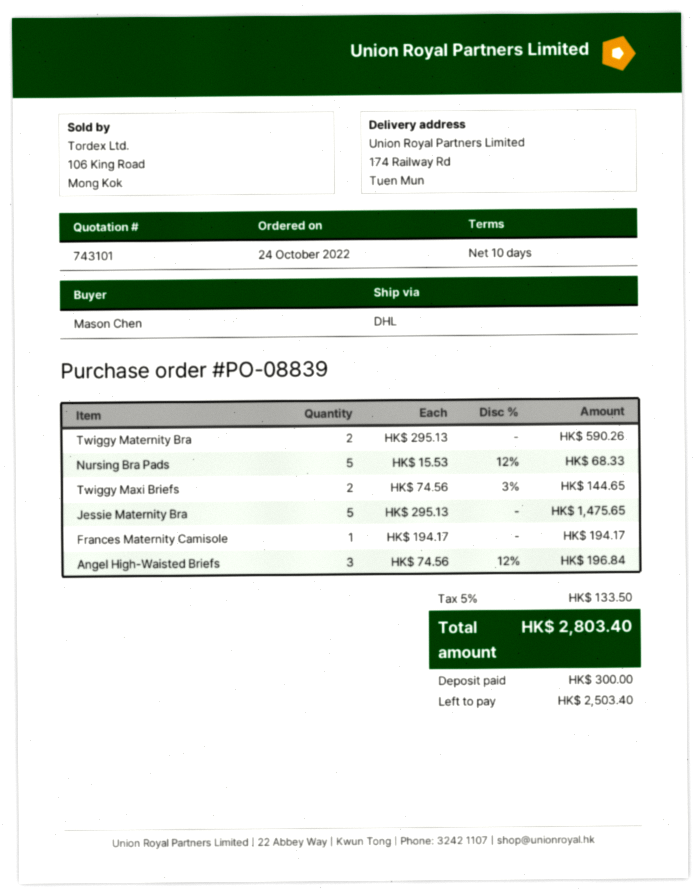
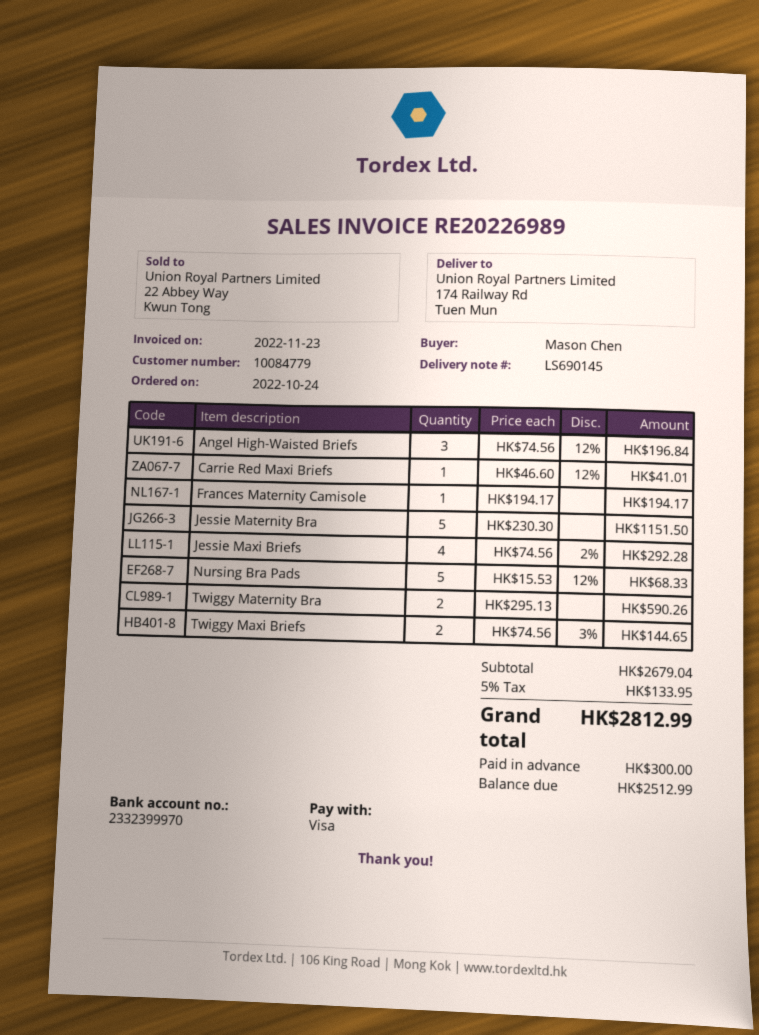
Jessie Maternity Bra: 5 x 295.13 = 1475.65 -> 5 x 230.30 = 1151.50
Carrie Red Maxi Briefs: none -> 1 x 46.60 - 12% = 41.01
Jessie Maxi Briefs: none -> 4 x 74.56 - 2% = 292.28
tax: 5% = 133.50 -> 5% = 133.95
total: 2803.40 -> 2812.99
balance: 2503.40 -> 2512.99

